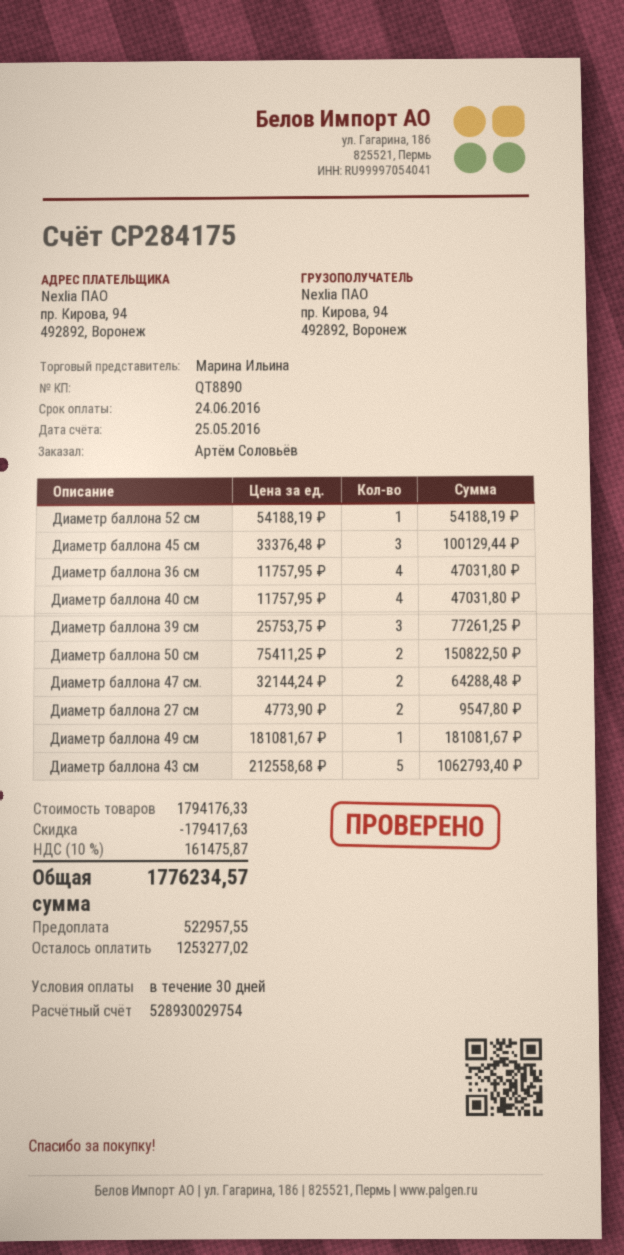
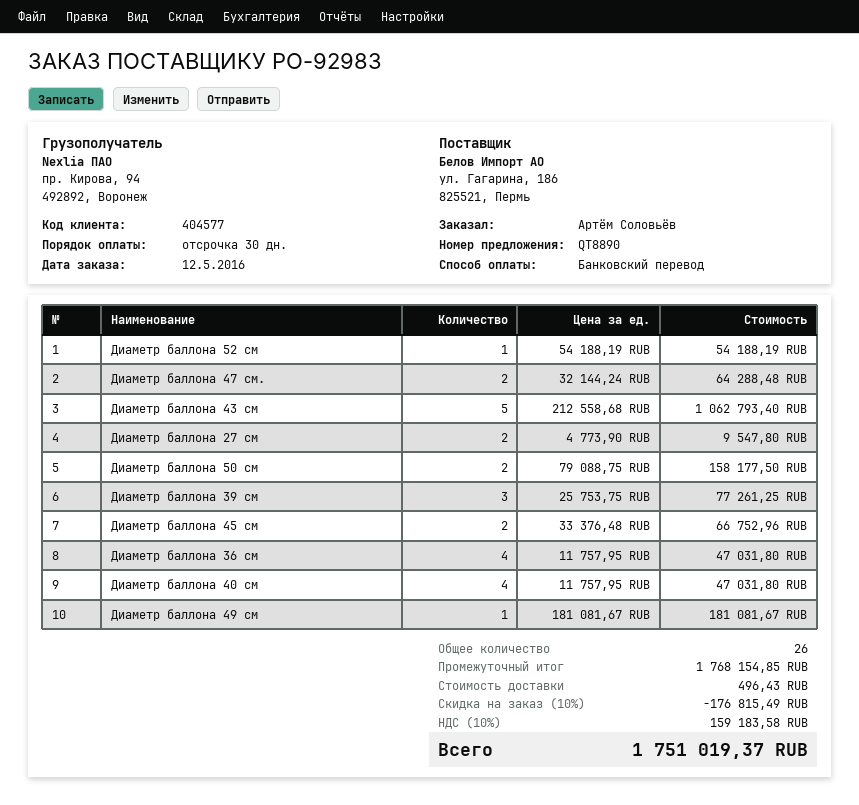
Диаметр баллона 45 см: 3 x 33376.48 = 100129.44 -> 2 x 33376.48 = 66752.96
Диаметр баллона 50 см: 2 x 75411.25 = 150822.50 -> 2 x 79088.75 = 158177.50
subtotal: 1794176.33 -> 1768154.85
discount: 179417.63 -> 176815.49
shipping: none -> 496.43
tax: 10% = 161475.87 -> 10% = 159183.58
total: 1776234.57 -> 1751019.37

